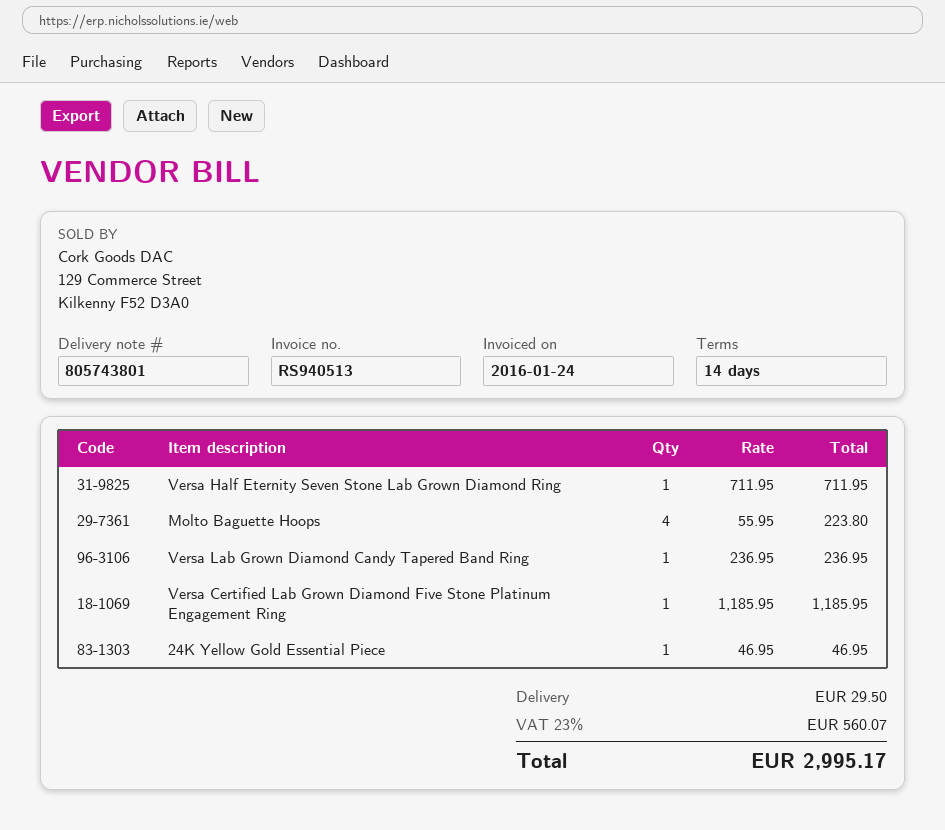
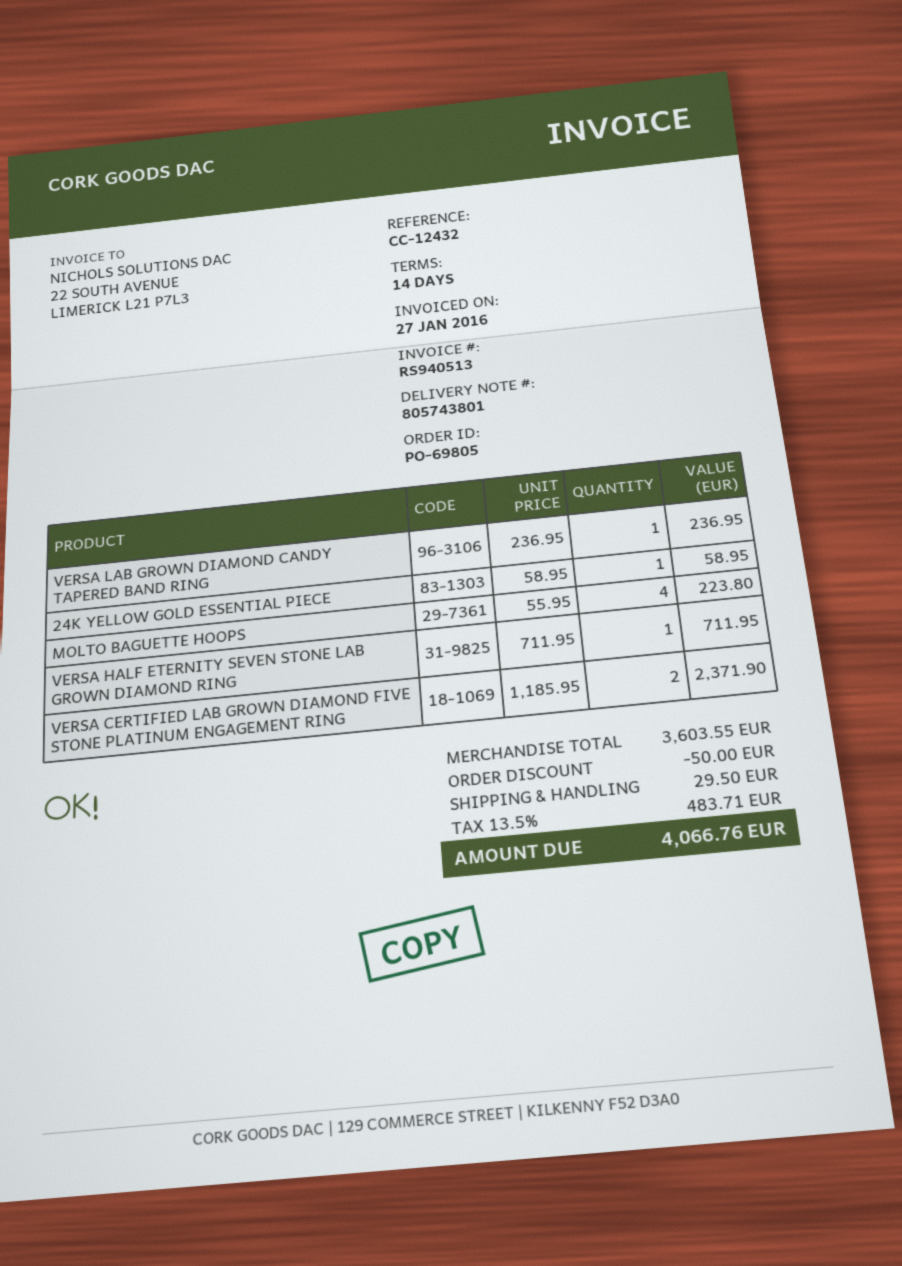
invoice date: 2016-01-24 -> 2016-01-27
Versa Certified Lab Grown Diamond Five Stone Platinum Engagement Ring: 1 x 1185.95 = 1185.95 -> 2 x 1185.95 = 2371.90
24K Yellow Gold Essential Piece: 1 x 46.95 = 46.95 -> 1 x 58.95 = 58.95
discount: none -> 50.00
tax: 23% = 560.07 -> 13.5% = 483.71
total: 2995.17 -> 4066.76

